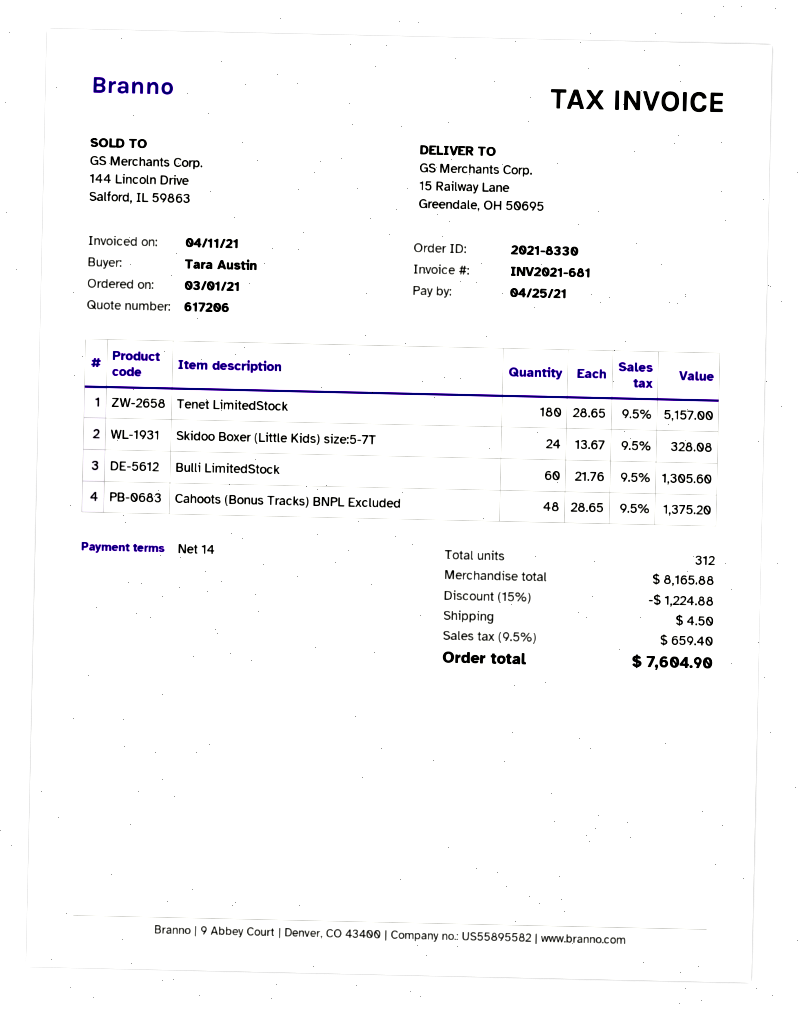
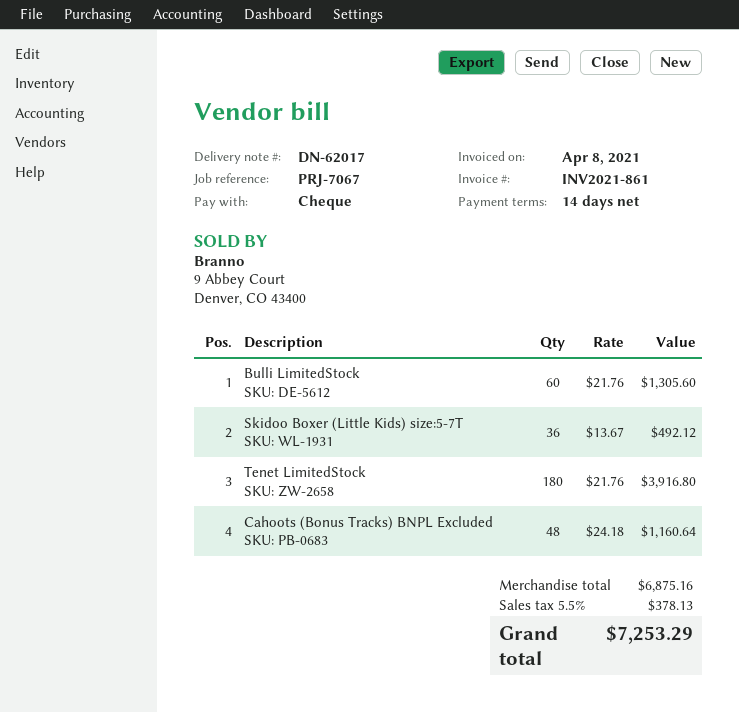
invoice number: INV2021-681 -> INV2021-861
invoice date: 2021-04-11 -> 2021-04-08
Tenet LimitedStock: 180 x 28.65 = 5157.00 -> 180 x 21.76 = 3916.80
Skidoo Boxer (Little Kids) size:5-7T: 24 x 13.67 = 328.08 -> 36 x 13.67 = 492.12
Cahoots (Bonus Tracks) BNPL Excluded: 48 x 28.65 = 1375.20 -> 48 x 24.18 = 1160.64
subtotal: 8165.88 -> 6875.16
discount: 15% = 1224.88 -> none
shipping: 4.50 -> none
tax: 9.5% = 659.40 -> 5.5% = 378.13
total: 7604.90 -> 7253.29

